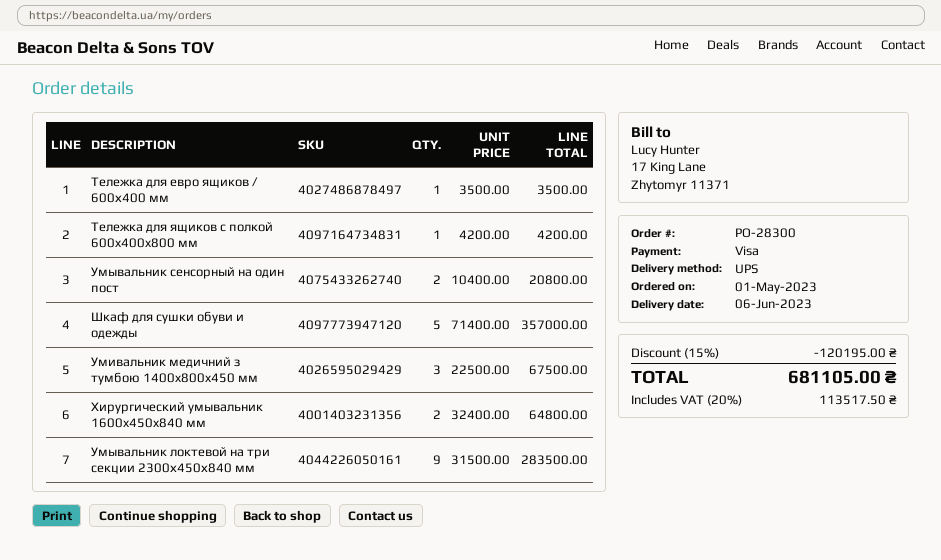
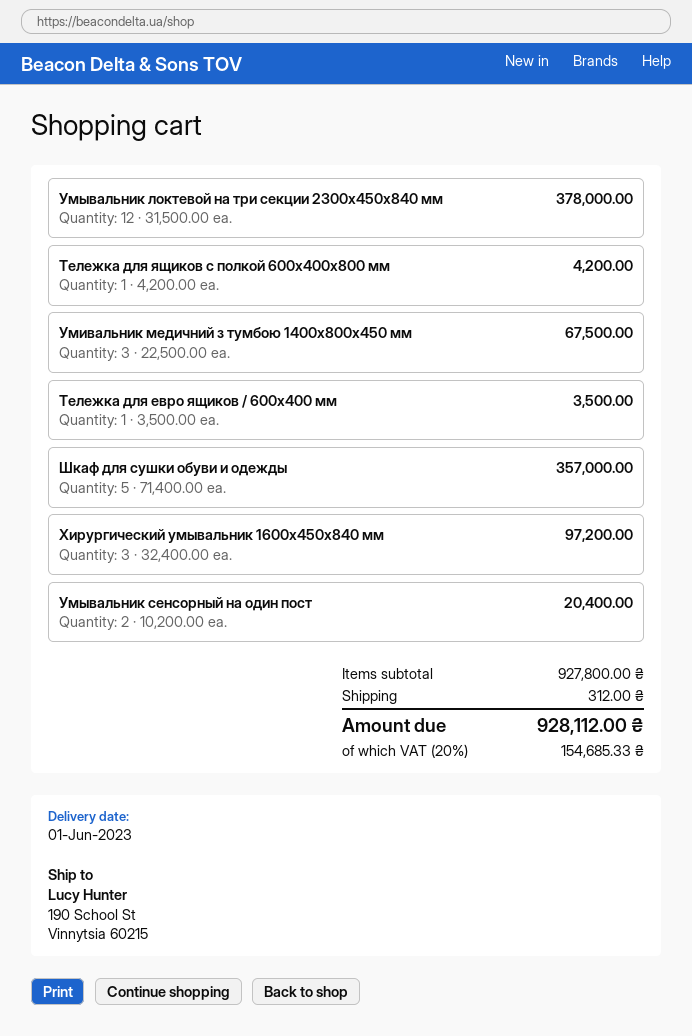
delivery date: 2023-06-06 -> 2023-06-01
Умывальник сенсорный на один пост: 2 x 10400.00 = 20800.00 -> 2 x 10200.00 = 20400.00
Хирургический умывальник 1600x450x840 мм: 2 x 32400.00 = 64800.00 -> 3 x 32400.00 = 97200.00
Умывальник локтевой на три секции 2300х450х840 мм: 9 x 31500.00 = 283500.00 -> 12 x 31500.00 = 378000.00
discount: 15% = 120195.00 -> none
shipping: none -> 312.00
tax: 20% = 113517.50 -> 20% = 154685.33
total: 681105.00 -> 928112.00

